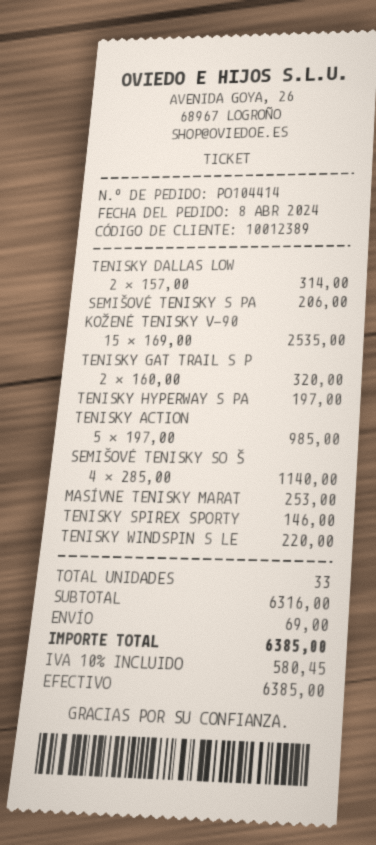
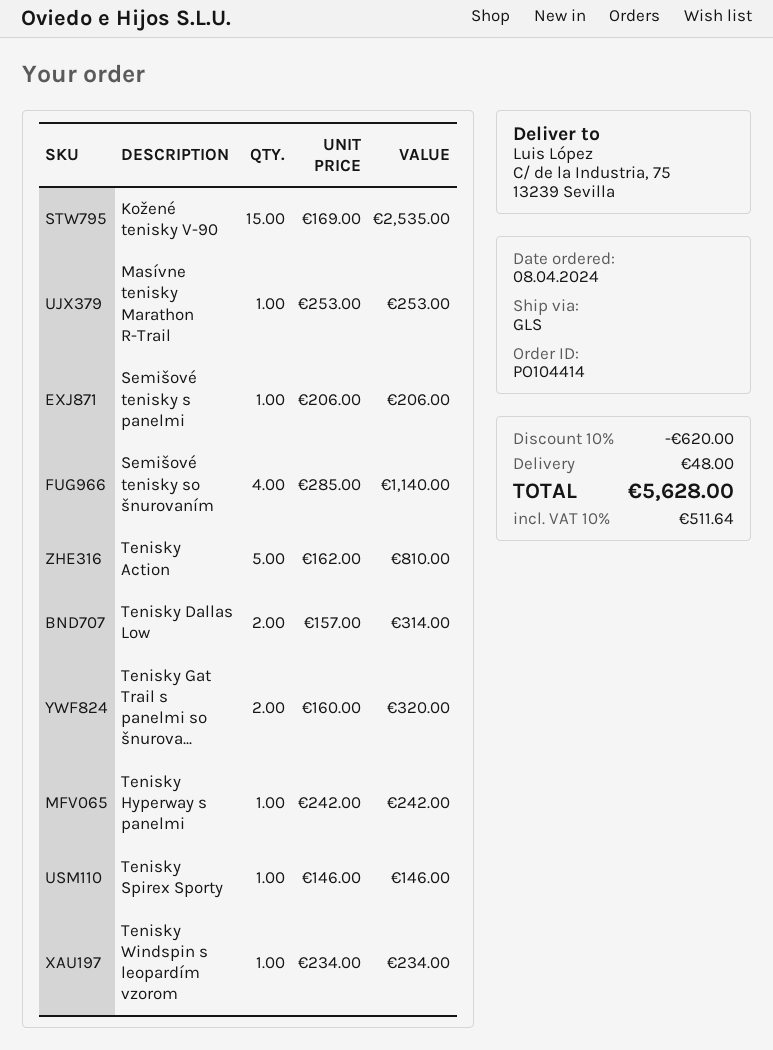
TENISKY HYPERWAY S PA: 1 x 197.00 = 197.00 -> 1 x 242.00 = 242.00
TENISKY ACTION: 5 x 197.00 = 985.00 -> 5 x 162.00 = 810.00
TENISKY WINDSPIN S LE: 1 x 220.00 = 220.00 -> 1 x 234.00 = 234.00
discount: none -> 10% = 620.00
shipping: 69.00 -> 48.00
tax: 10% = 580.45 -> 10% = 511.64
total: 6385.00 -> 5628.00

